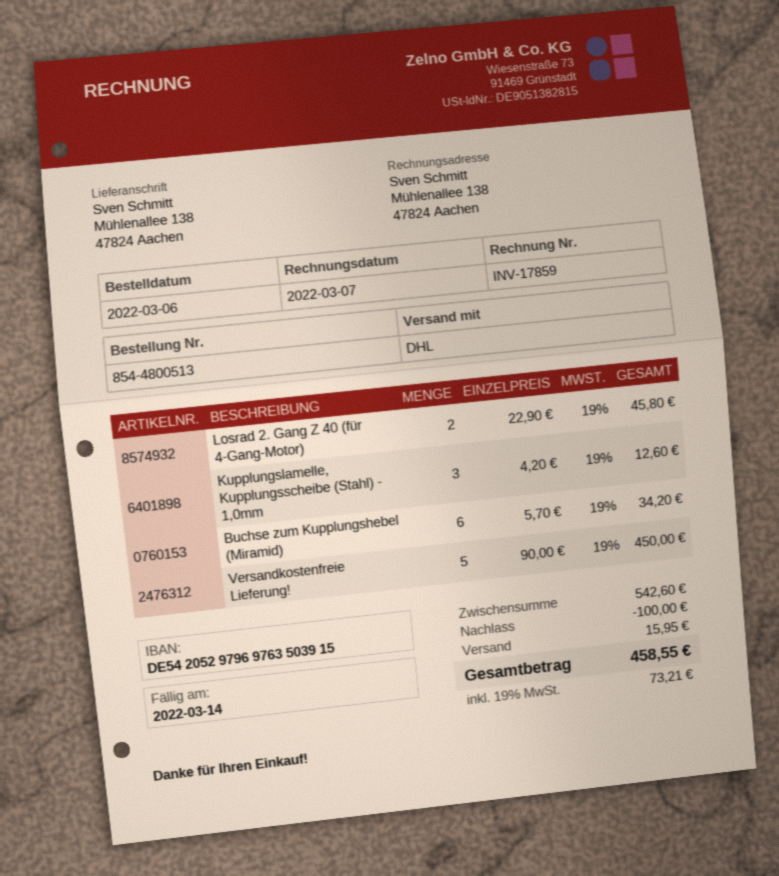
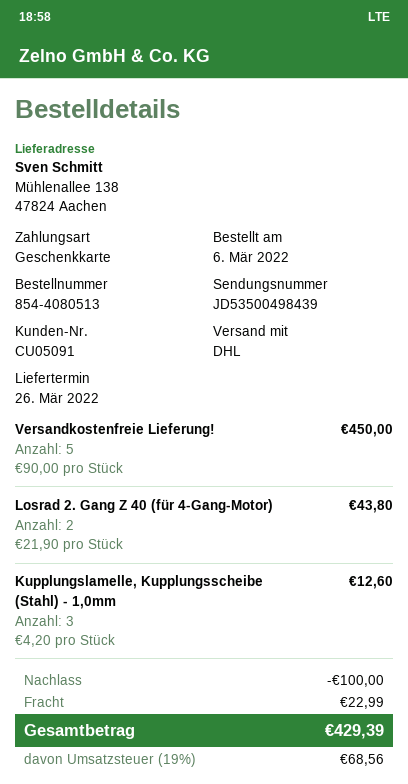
order number: 854-4800513 -> 854-4080513
Losrad 2. Gang Z 40 (für 4-Gang-Motor): 2 x 22.90 = 45.80 -> 2 x 21.90 = 43.80
Buchse zum Kupplungshebel (Miramid): 6 x 5.70 = 34.20 -> none
shipping: 15.95 -> 22.99
tax: 19% = 73.21 -> 19% = 68.56
total: 458.55 -> 429.39

